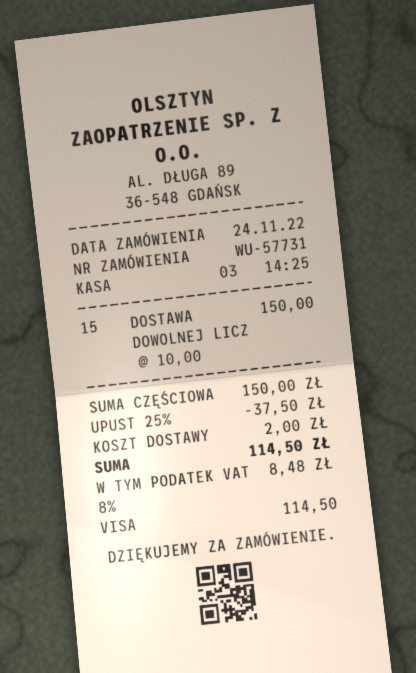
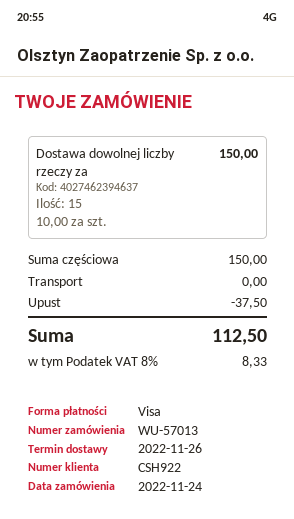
order number: WU-57731 -> WU-57013
shipping: 2.00 -> 0.00
tax: 8% = 8.48 -> 8% = 8.33
total: 114.50 -> 112.50

